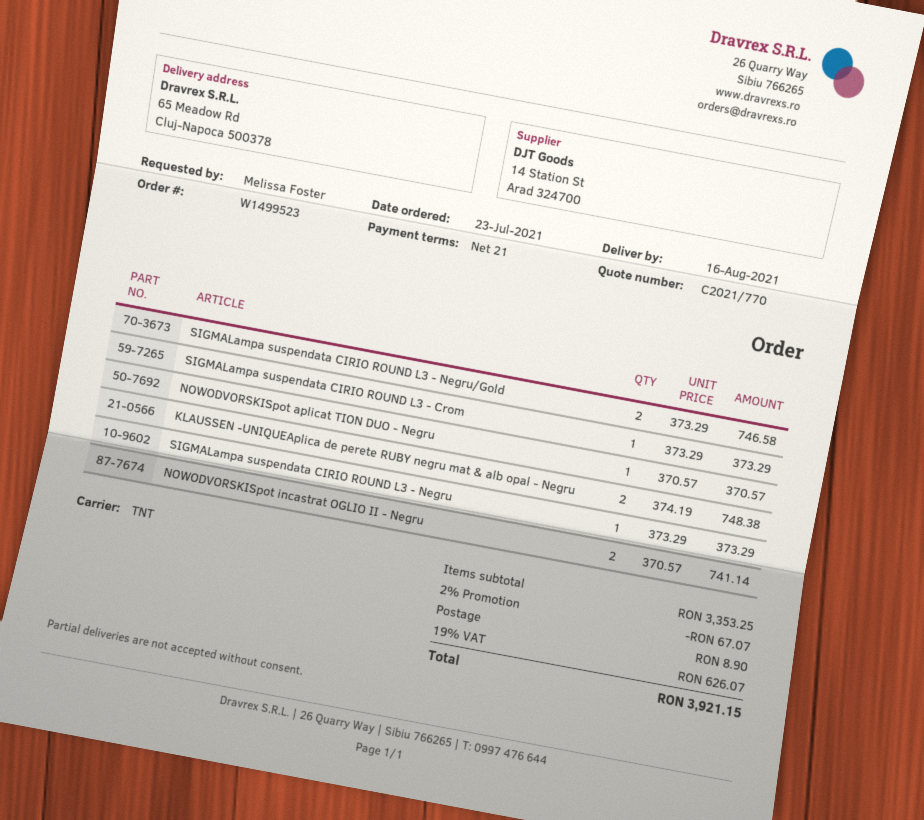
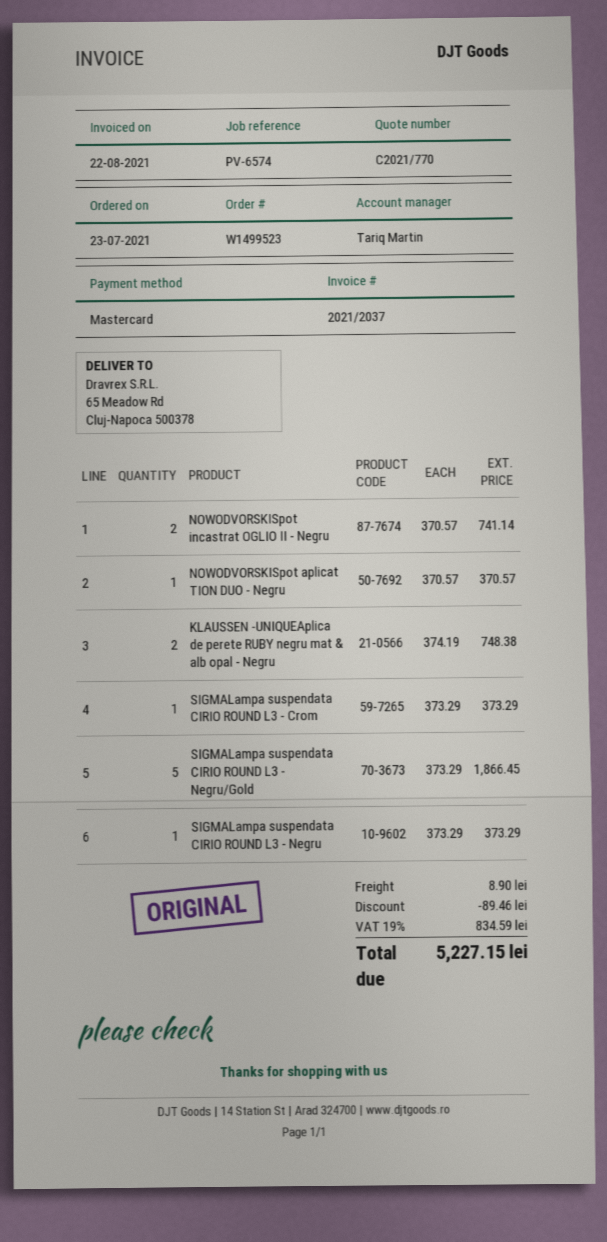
SIGMALampa suspendata CIRIO ROUND L3 - Negru/Gold: 2 x 373.29 = 746.58 -> 5 x 373.29 = 1866.45
discount: 67.07 -> 89.46
tax: 19% = 626.07 -> 19% = 834.59
total: 3921.15 -> 5227.15

